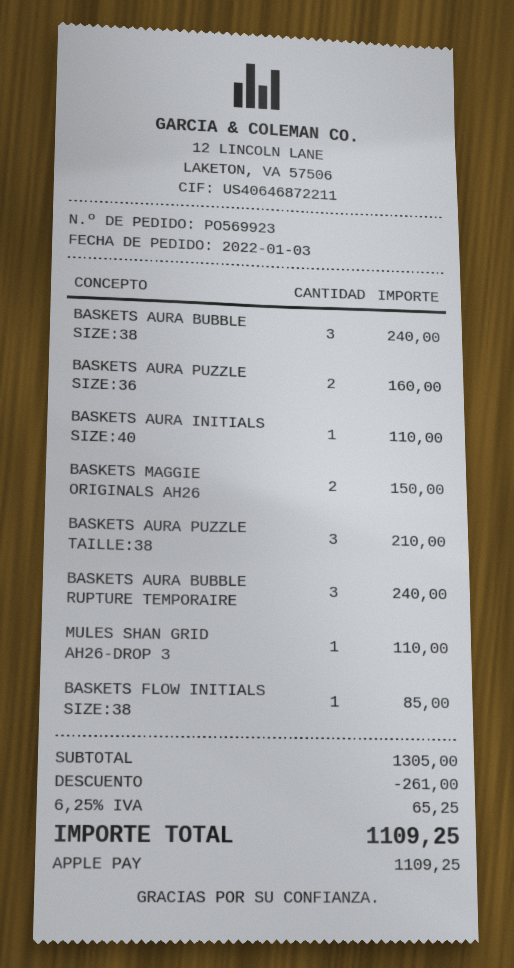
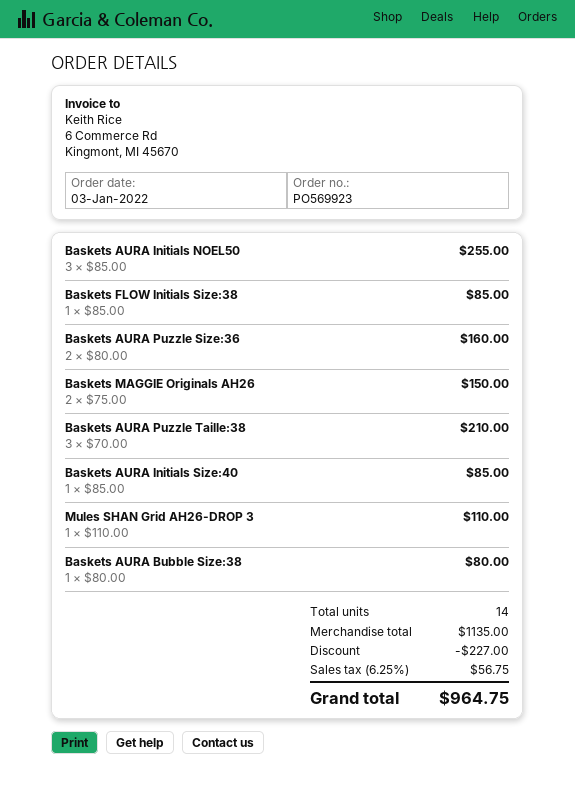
BASKETS AURA BUBBLE SIZE:38: 3 for 240.00 -> 1 for 80.00
BASKETS AURA INITIALS SIZE:40: 1 for 110.00 -> 1 for 85.00
BASKETS AURA BUBBLE RUPTURE TEMPORAIRE: 3 for 240.00 -> none
Baskets AURA Initials NOEL50: none -> 3 for 255.00
subtotal: 1305.00 -> 1135.00
discount: 261.00 -> 227.00
tax: 6.25% = 65.25 -> 6.25% = 56.75
total: 1109.25 -> 964.75

